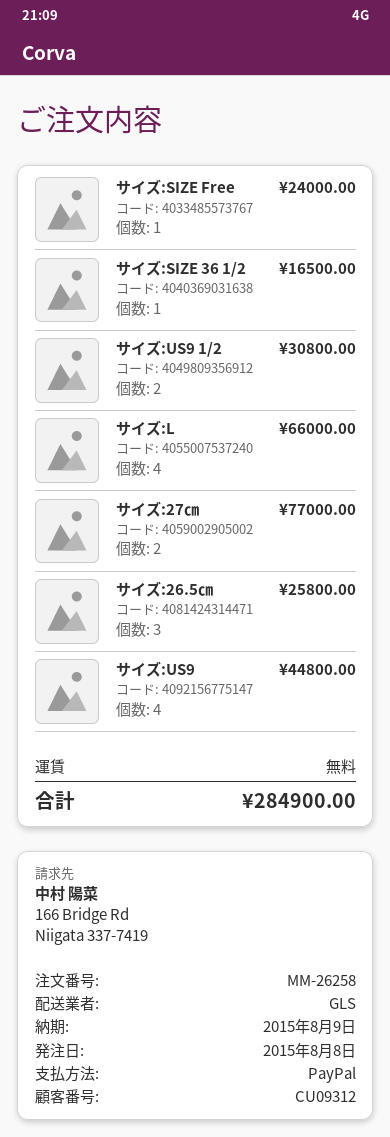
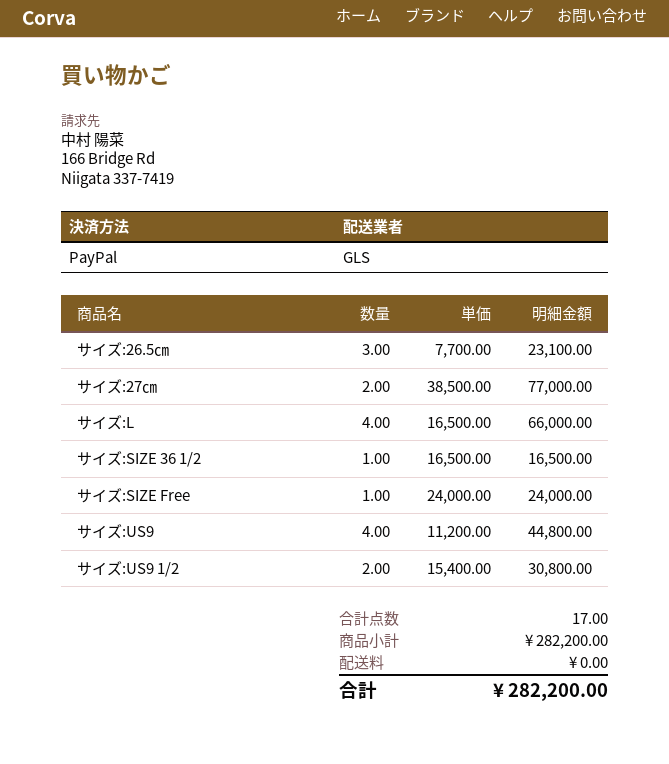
サイズ:26.5㎝: 3 for 25800.00 -> 3 for 23100.00
total: 284900.00 -> 282200.00

